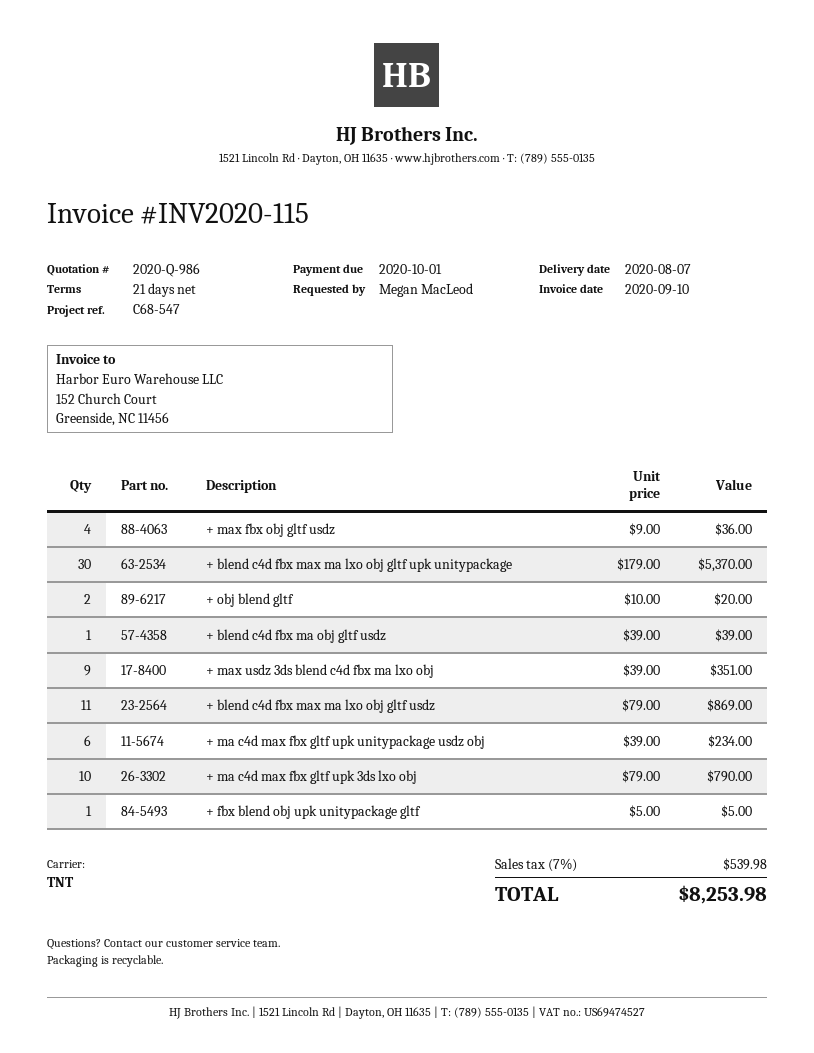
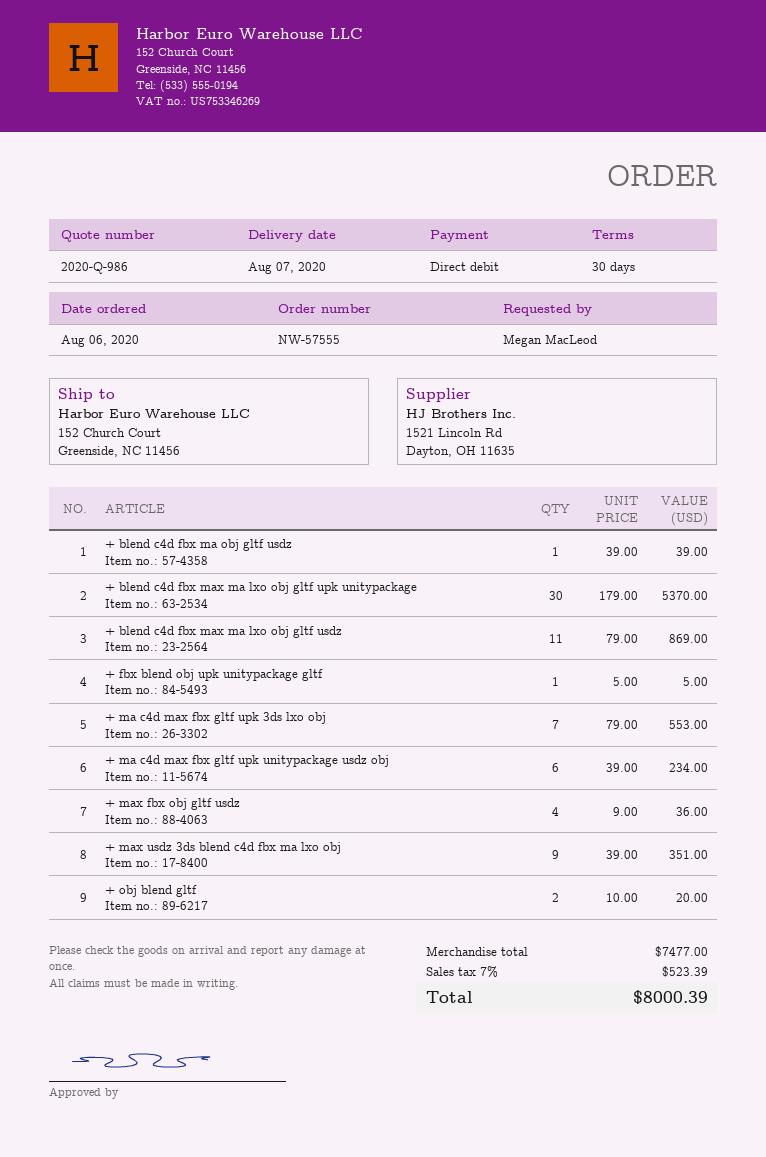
payment terms: 21 days -> 30 days
+ ma c4d max fbx gltf upk 3ds lxo obj: 10 x 79.00 = 790.00 -> 7 x 79.00 = 553.00
tax: 7% = 539.98 -> 7% = 523.39
total: 8253.98 -> 8000.39

